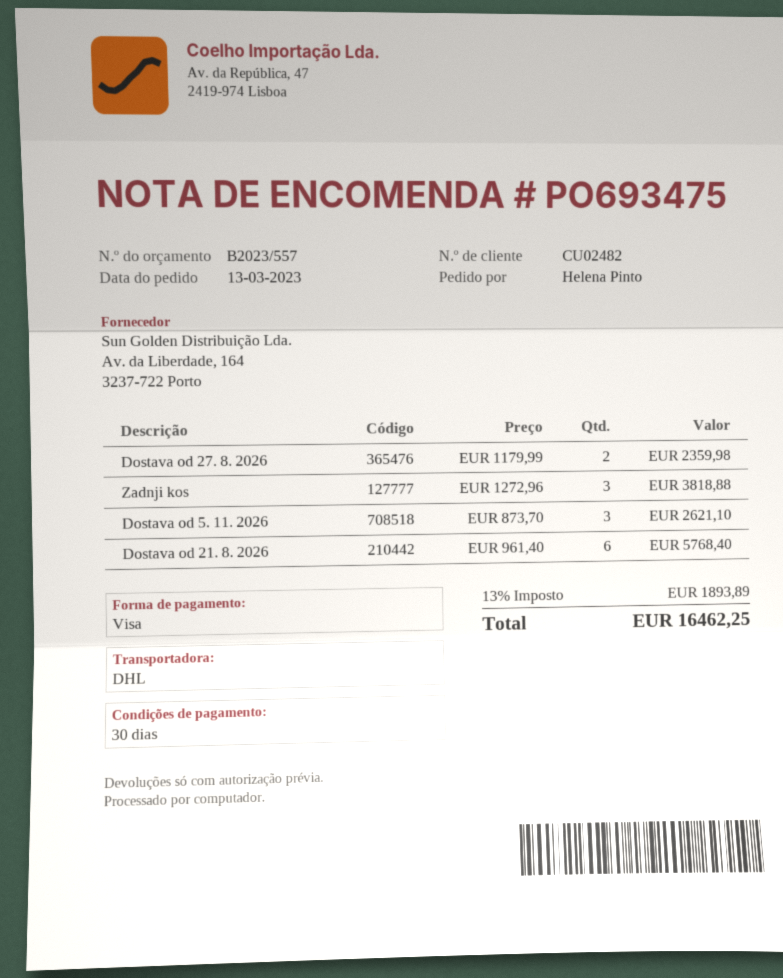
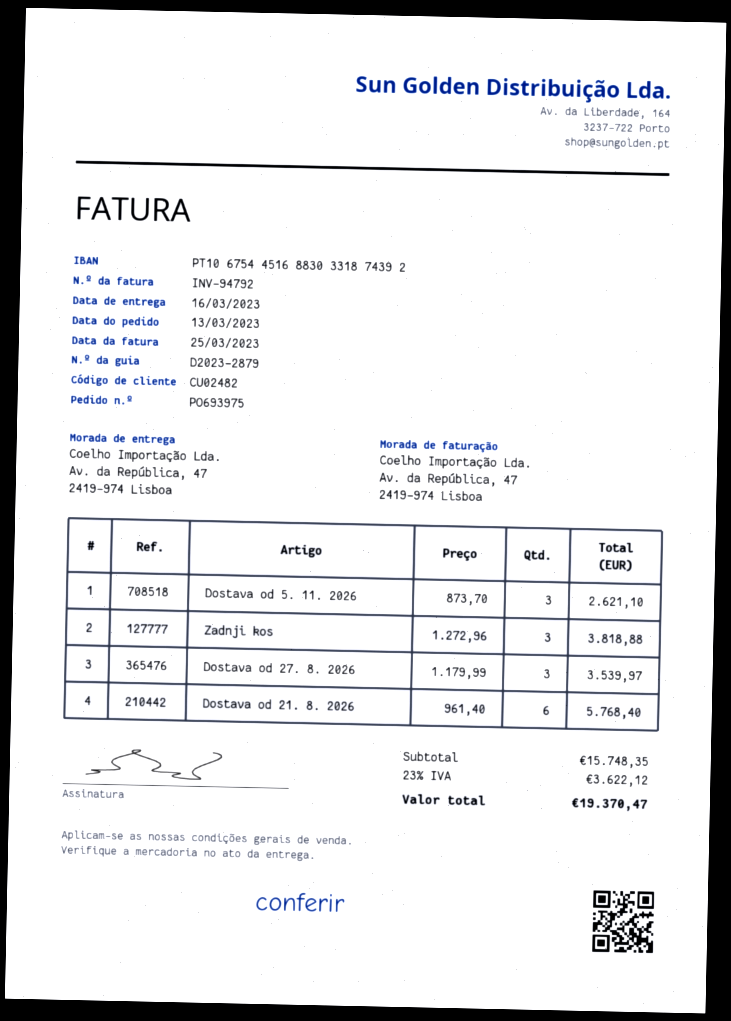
order number: PO693475 -> PO693975
Dostava od 27. 8. 2026: 2 x 1179.99 = 2359.98 -> 3 x 1179.99 = 3539.97
tax: 13% = 1893.89 -> 23% = 3622.12
total: 16462.25 -> 19370.47

